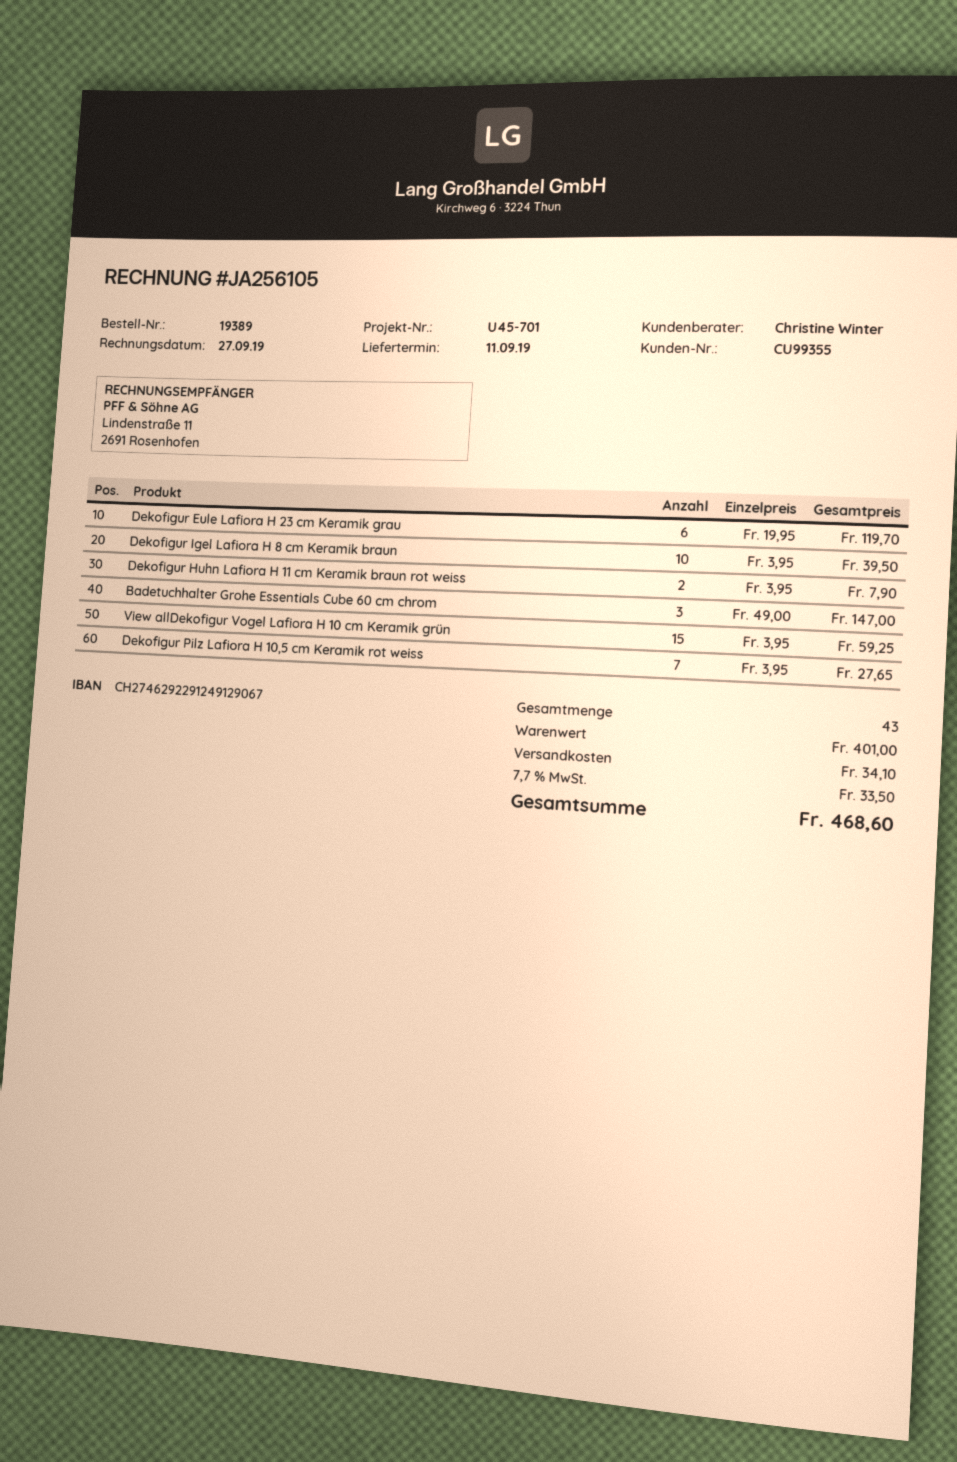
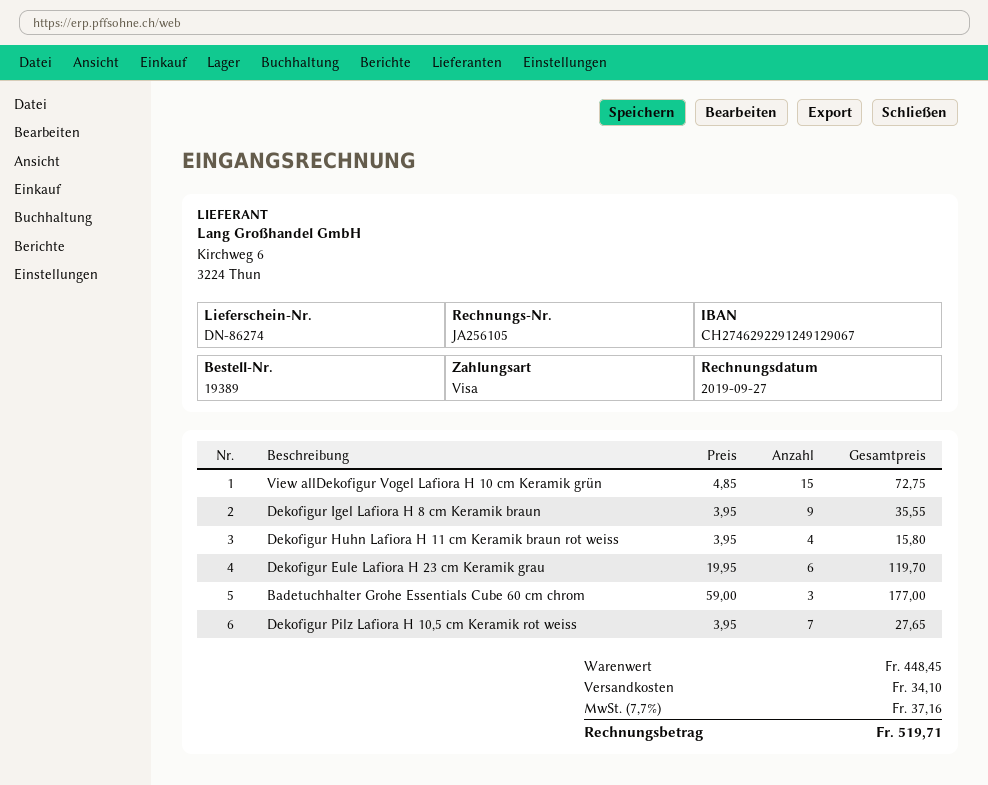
Dekofigur Igel Lafiora H 8 cm Keramik braun: 10 x 3.95 = 39.50 -> 9 x 3.95 = 35.55
Dekofigur Huhn Lafiora H 11 cm Keramik braun rot weiss: 2 x 3.95 = 7.90 -> 4 x 3.95 = 15.80
Badetuchhalter Grohe Essentials Cube 60 cm chrom: 3 x 49.00 = 147.00 -> 3 x 59.00 = 177.00
View allDekofigur Vogel Lafiora H 10 cm Keramik grün: 15 x 3.95 = 59.25 -> 15 x 4.85 = 72.75
subtotal: 401.00 -> 448.45
tax: 7.7% = 33.50 -> 7.7% = 37.16
total: 468.60 -> 519.71

